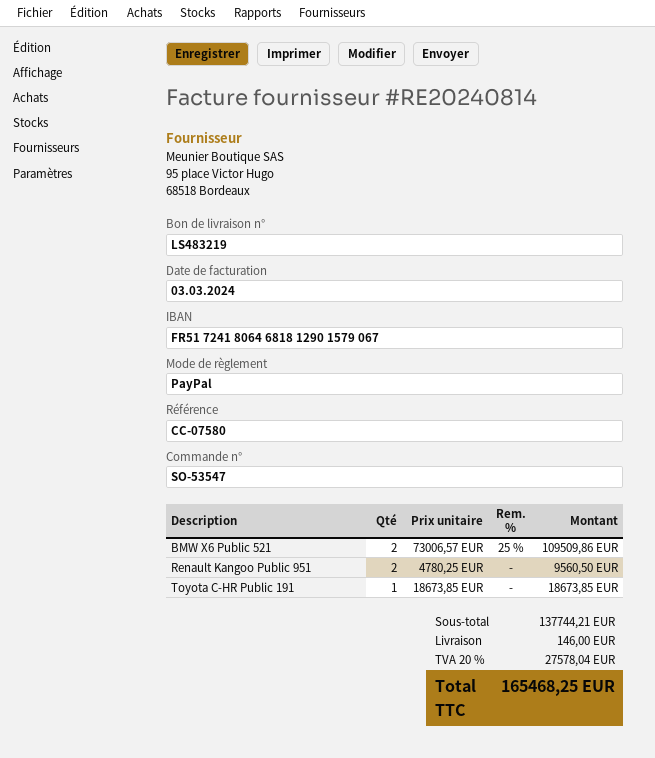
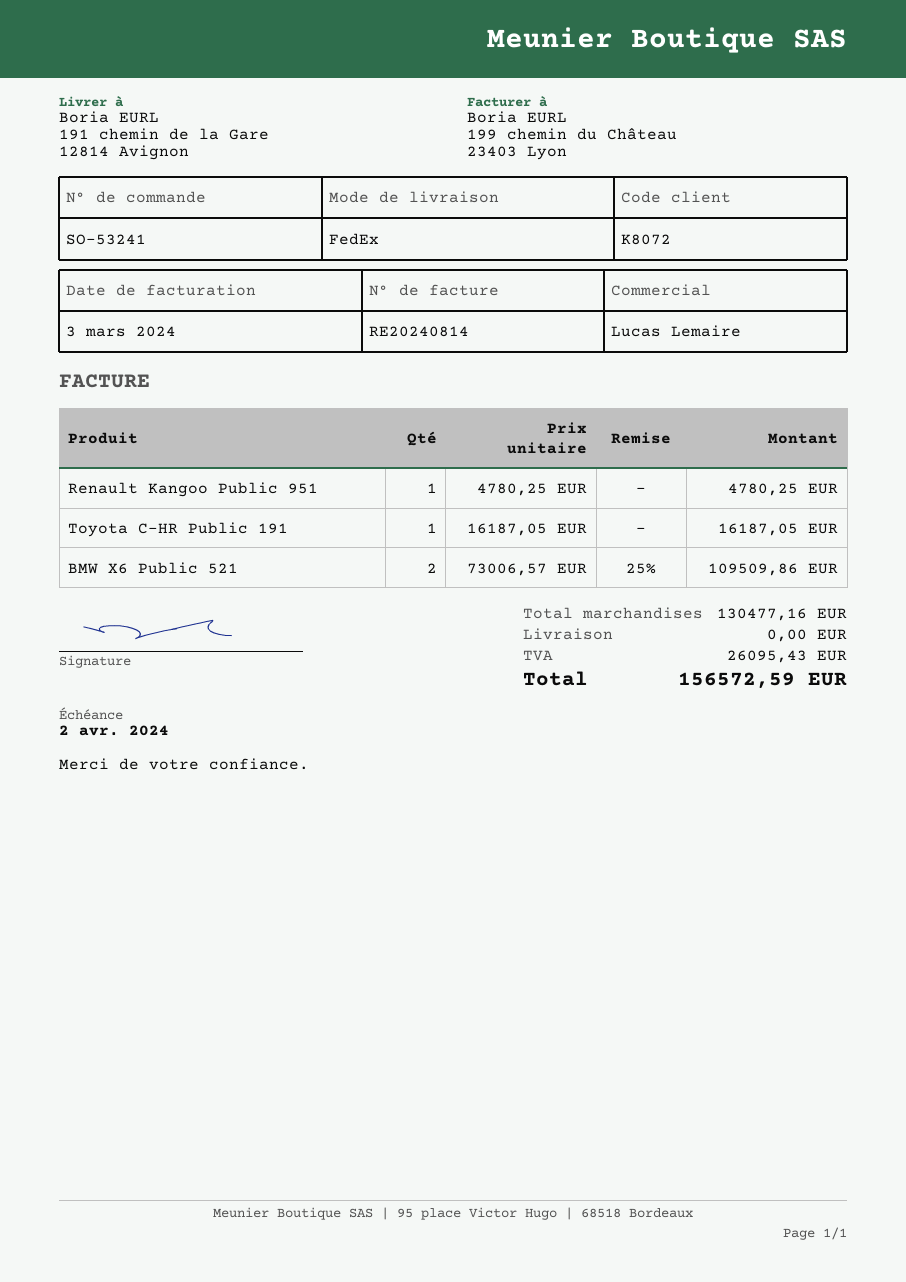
order number: SO-53547 -> SO-53241
Renault Kangoo Public 951: 2 x 4780.25 = 9560.50 -> 1 x 4780.25 = 4780.25
Toyota C-HR Public 191: 1 x 18673.85 = 18673.85 -> 1 x 16187.05 = 16187.05
subtotal: 137744.21 -> 130477.16
shipping: 146.00 -> 0.00
tax: 27578.04 -> 26095.43
total: 165468.25 -> 156572.59

